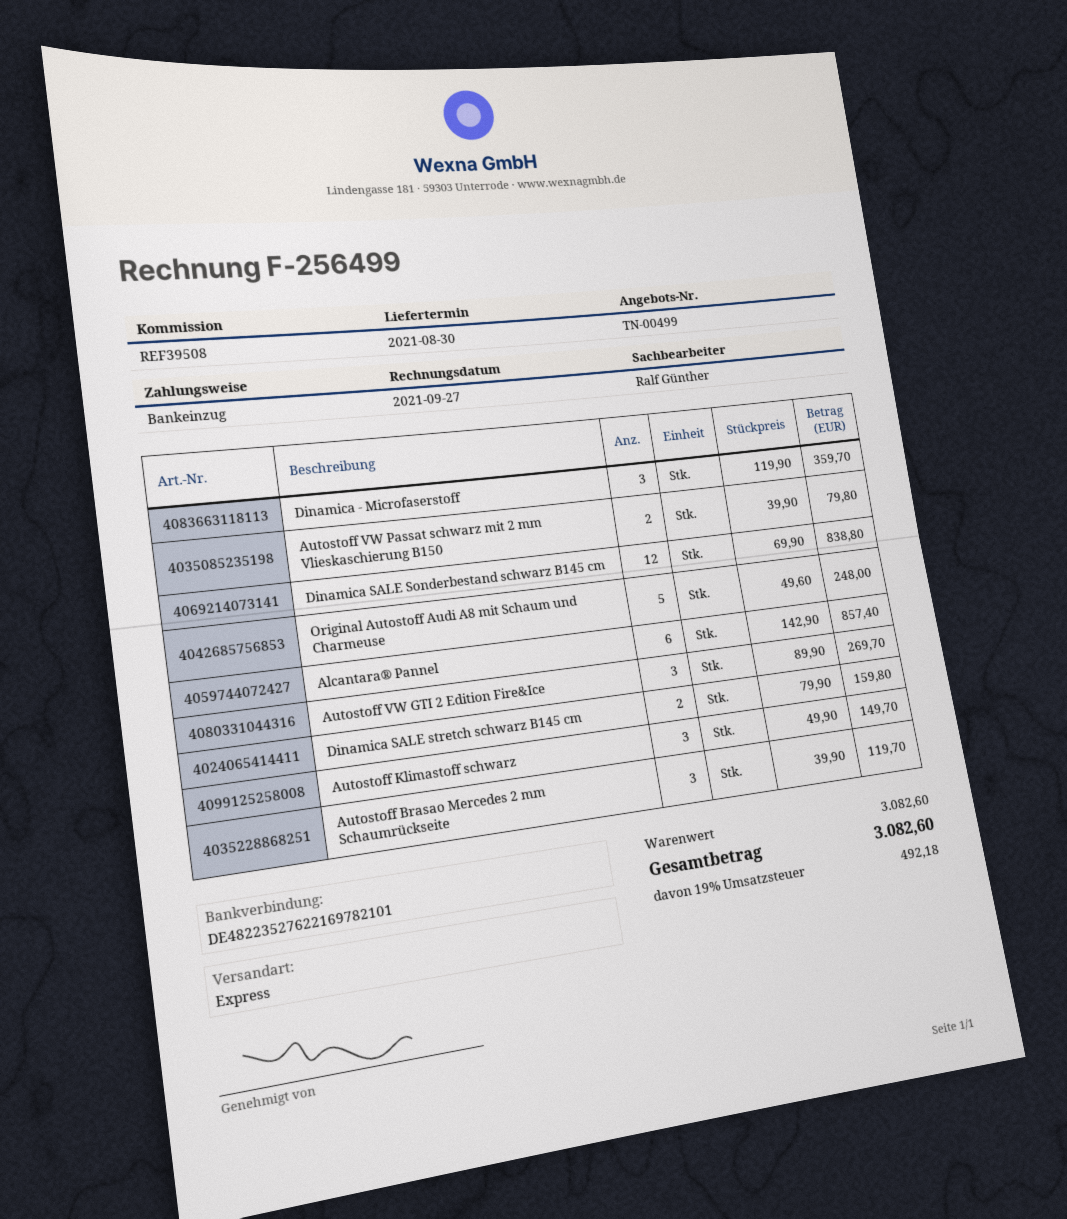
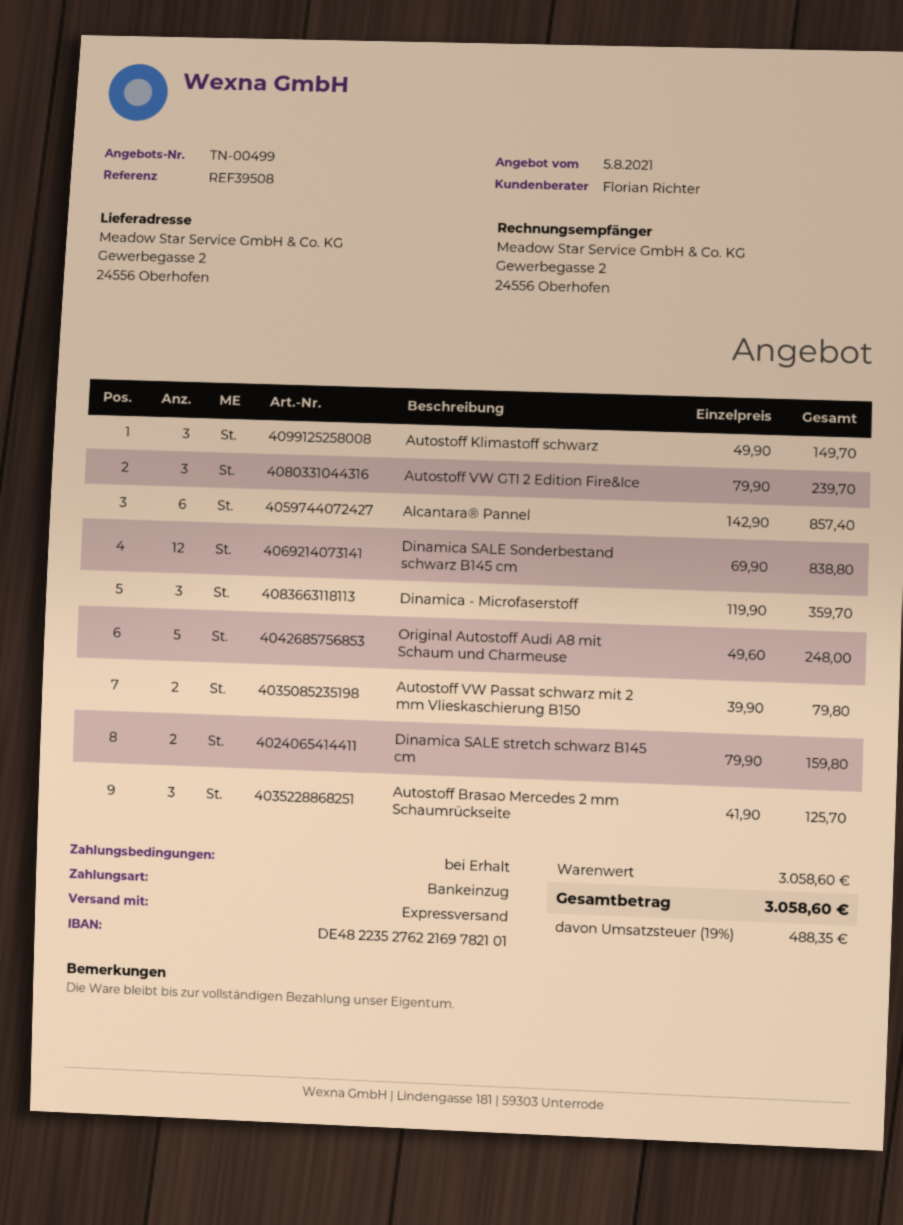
sales rep: Ralf Günther -> Florian Richter
Autostoff VW GTI 2 Edition Fire&Ice: 3 x 89.90 = 269.70 -> 3 x 79.90 = 239.70
Autostoff Brasao Mercedes 2 mm Schaumrückseite: 3 x 39.90 = 119.70 -> 3 x 41.90 = 125.70
subtotal: 3082.60 -> 3058.60
tax: 19% = 492.18 -> 19% = 488.35
total: 3082.60 -> 3058.60

